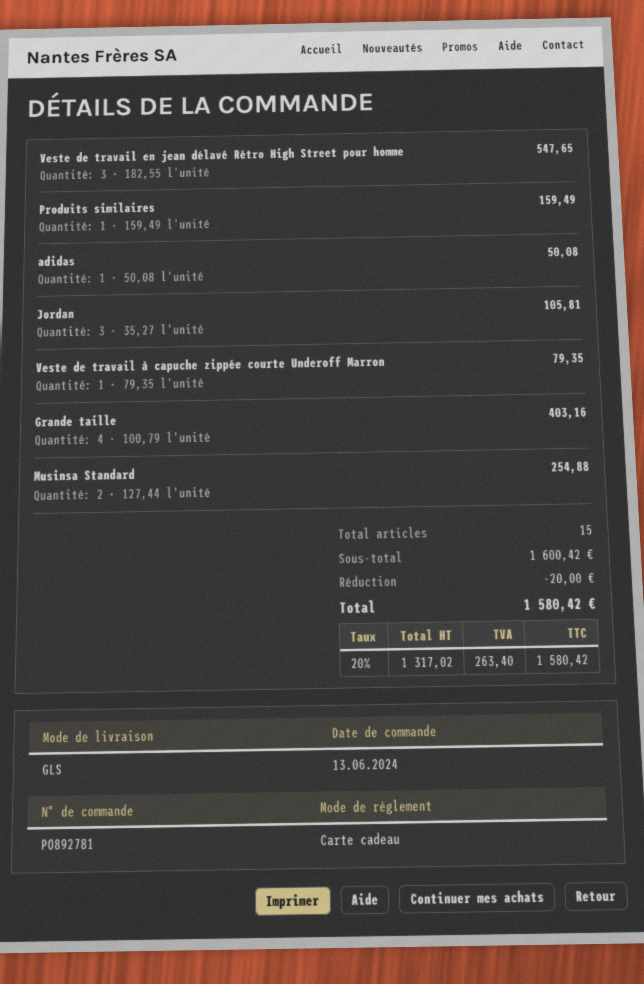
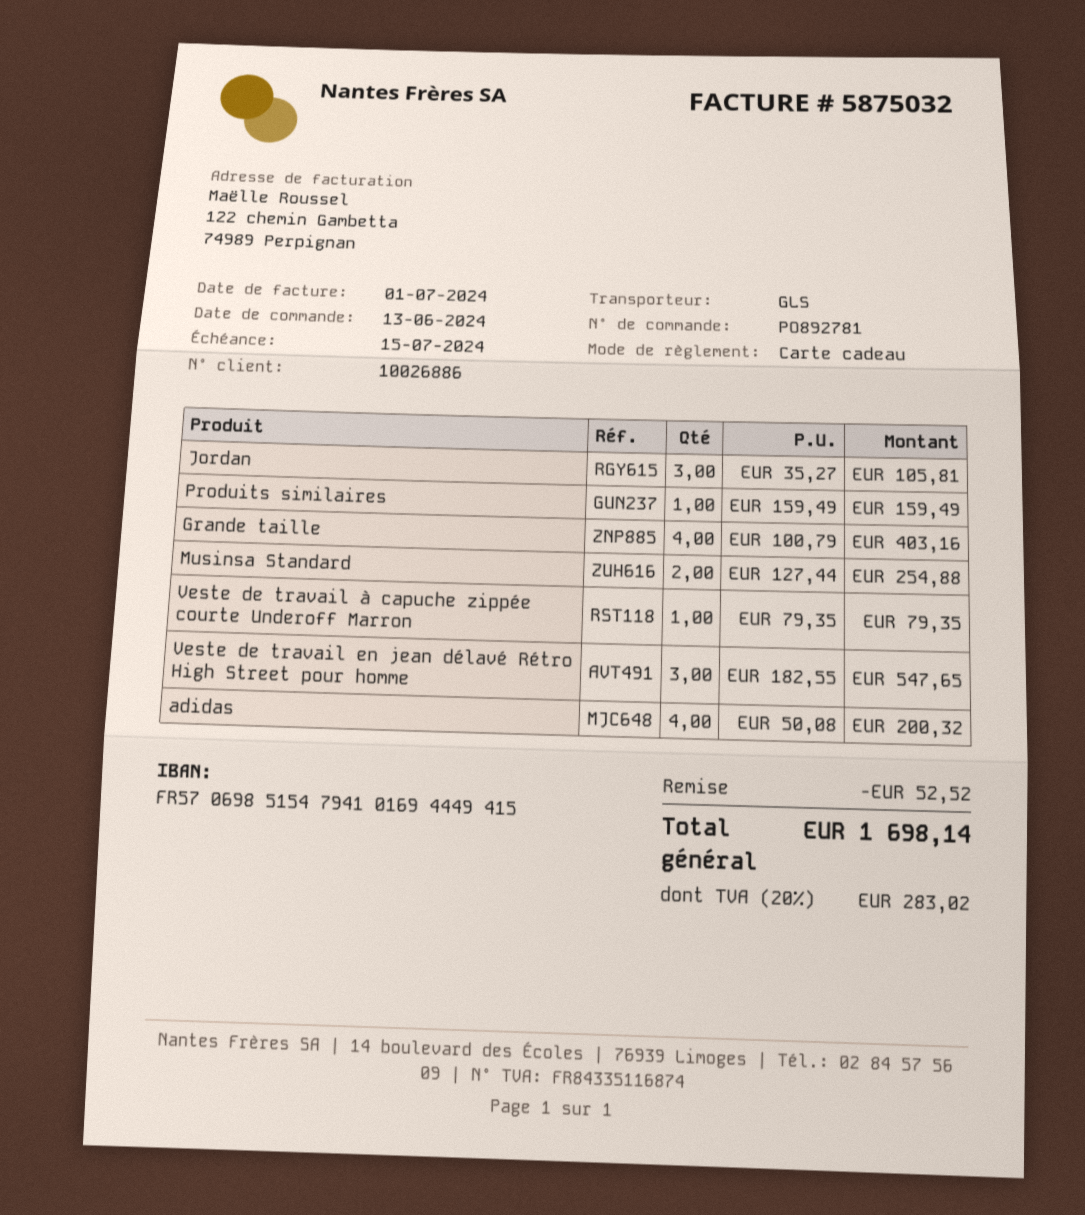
adidas: 1 x 50.08 = 50.08 -> 4 x 50.08 = 200.32
discount: 20.00 -> 52.52
tax: 20% = 263.40 -> 20% = 283.02
total: 1580.42 -> 1698.14

